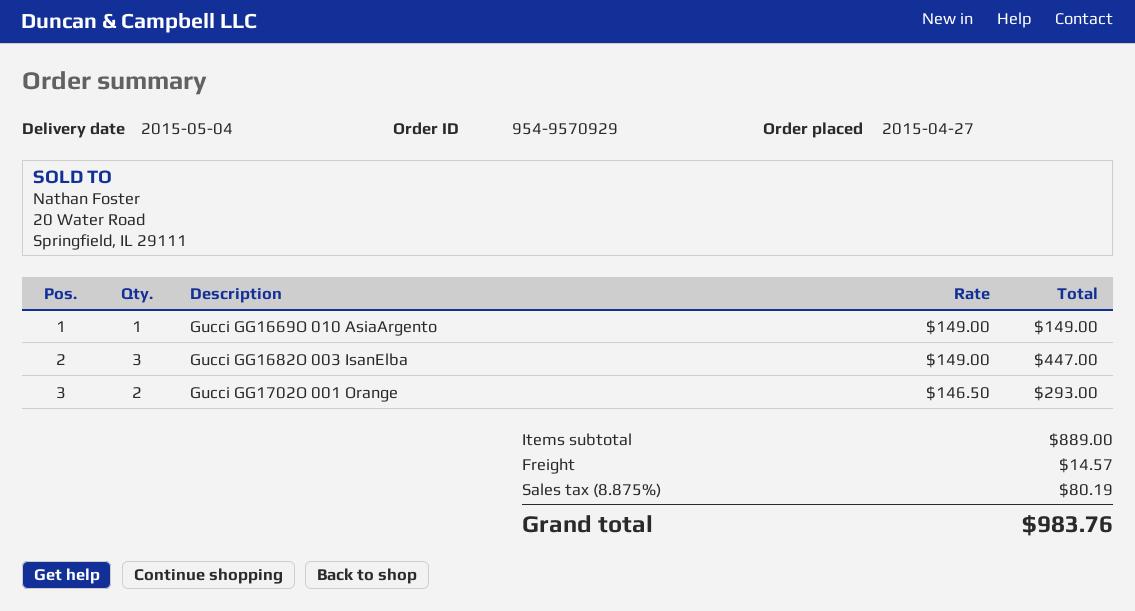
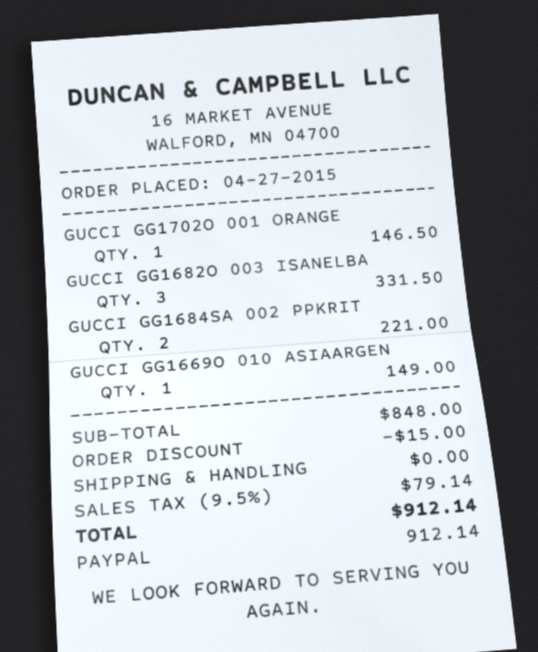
Gucci GG1682O 003 IsanElba: 3 for 447.00 -> 3 for 331.50
Gucci GG1702O 001 Orange: 2 for 293.00 -> 1 for 146.50
GUCCI GG1684SA 002 PPKRIT: none -> 2 for 221.00
subtotal: 889.00 -> 848.00
discount: none -> 15.00
shipping: 14.57 -> 0.00
tax: 8.875% = 80.19 -> 9.5% = 79.14
total: 983.76 -> 912.14

